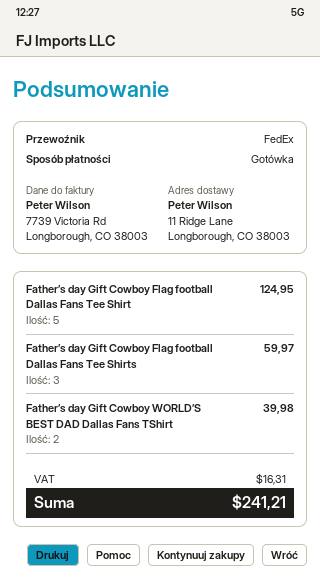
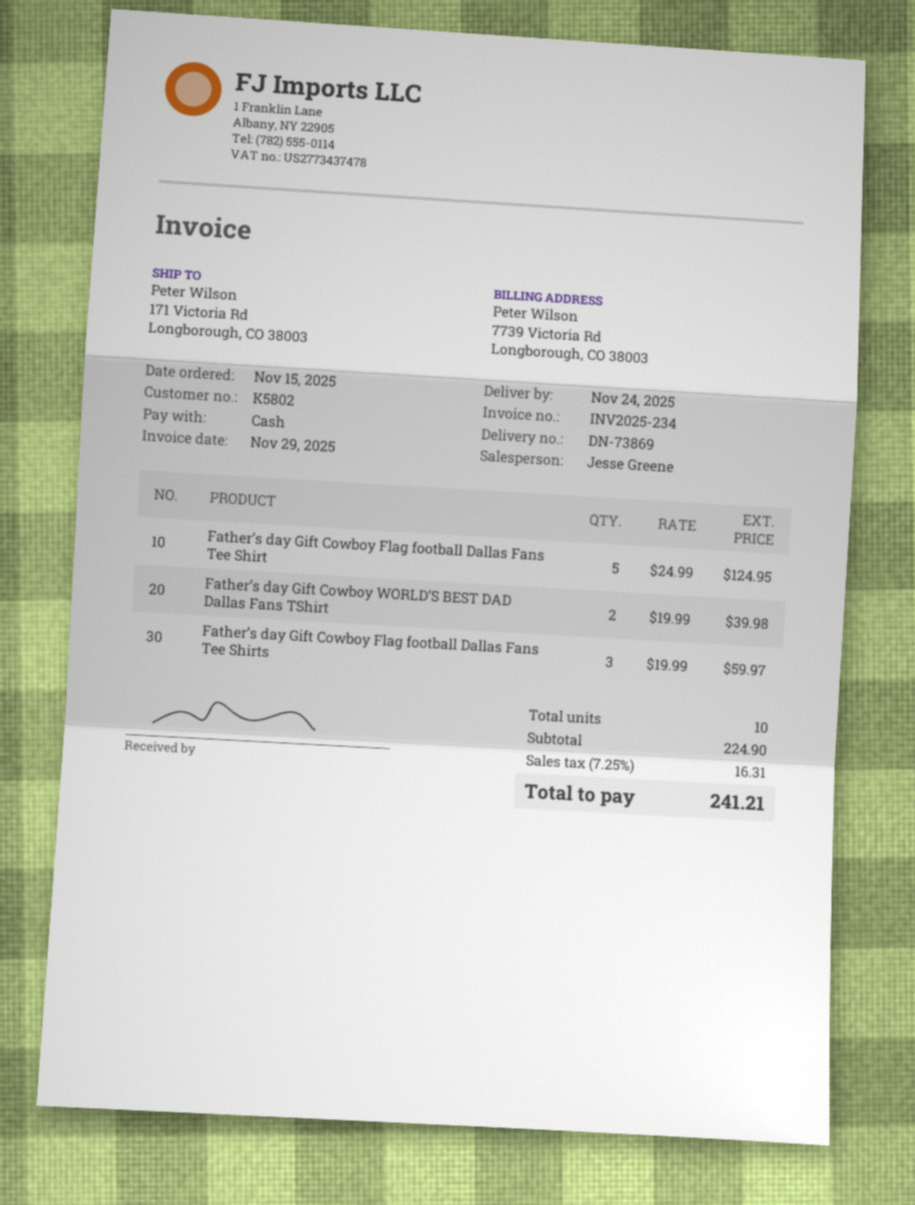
ship to: 11 Ridge Lane, Longborough, CO 38003 -> 171 Victoria Rd, Longborough, CO 38003

